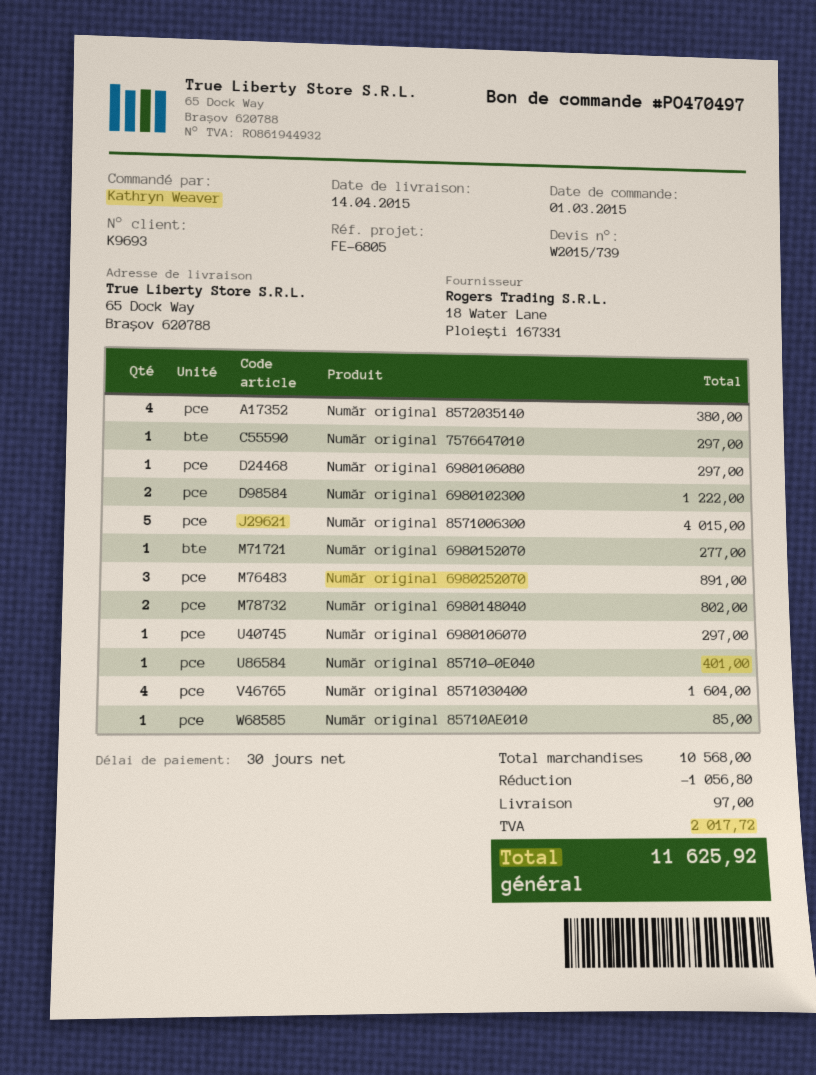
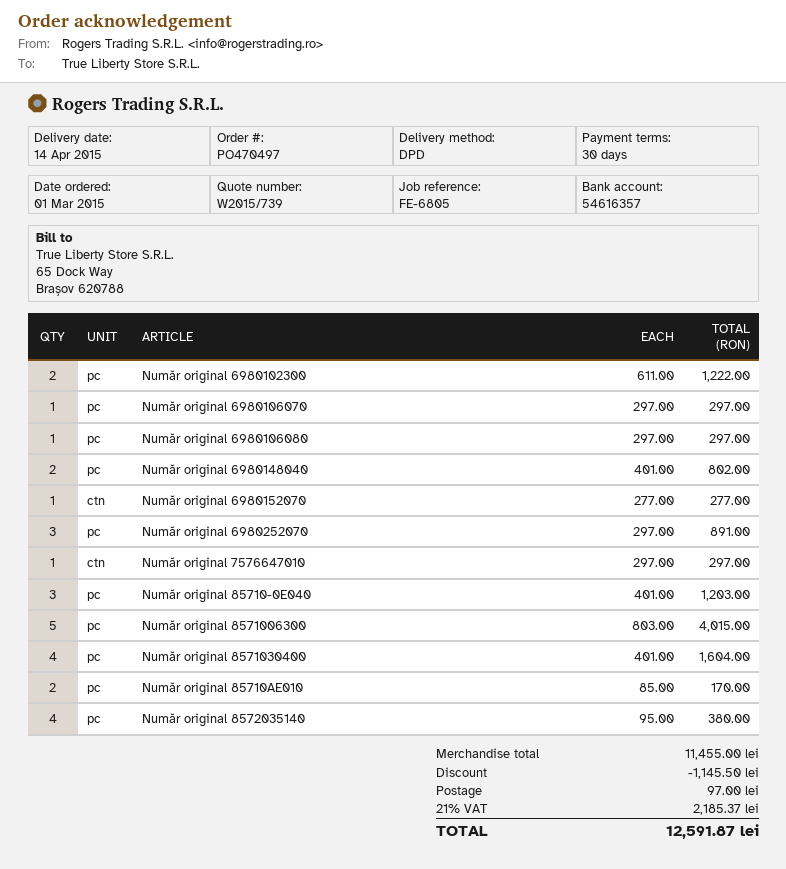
Număr original 85710-0E040: 1 for 401.00 -> 3 for 1203.00
Număr original 85710AE010: 1 for 85.00 -> 2 for 170.00
subtotal: 10568.00 -> 11455.00
discount: 1056.80 -> 1145.50
tax: 2017.72 -> 2185.37
total: 11625.92 -> 12591.87

